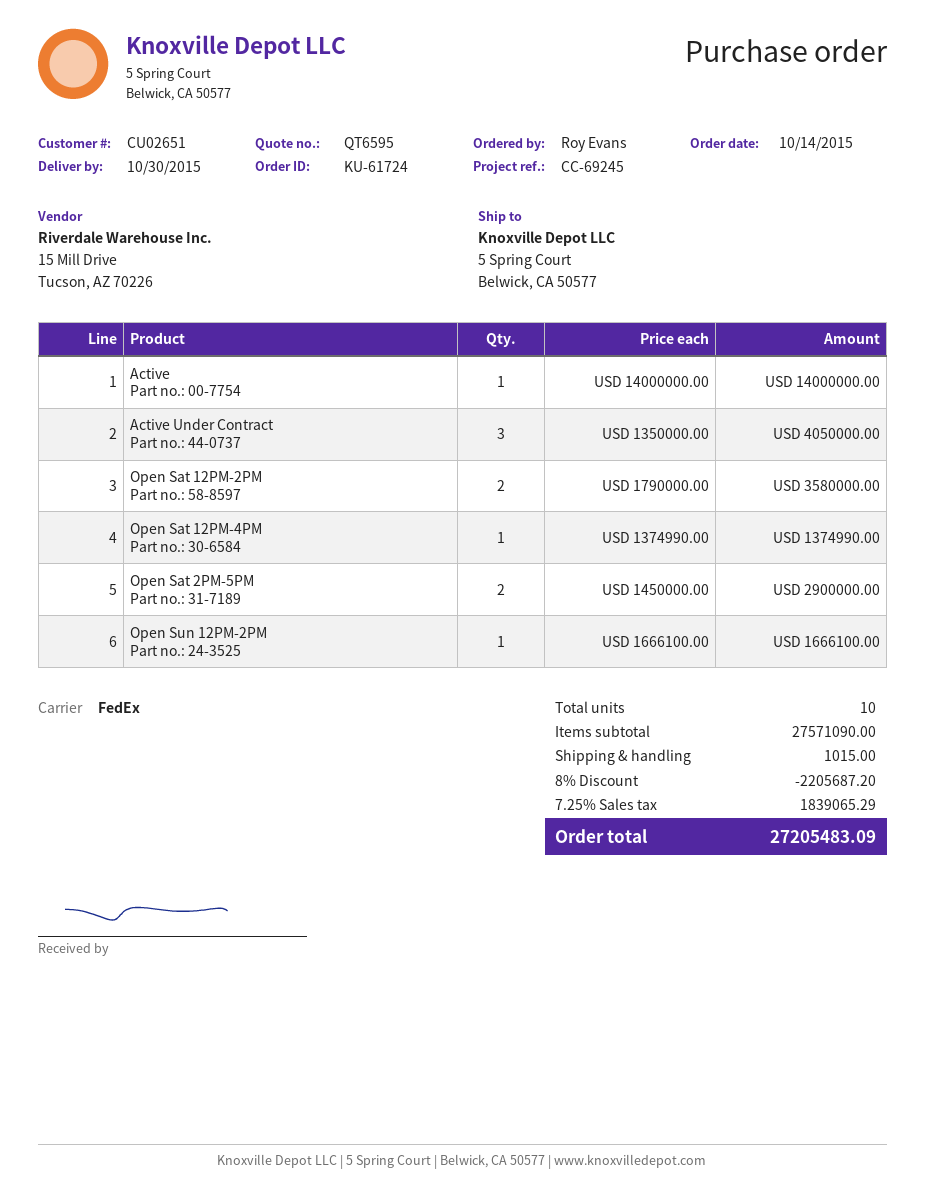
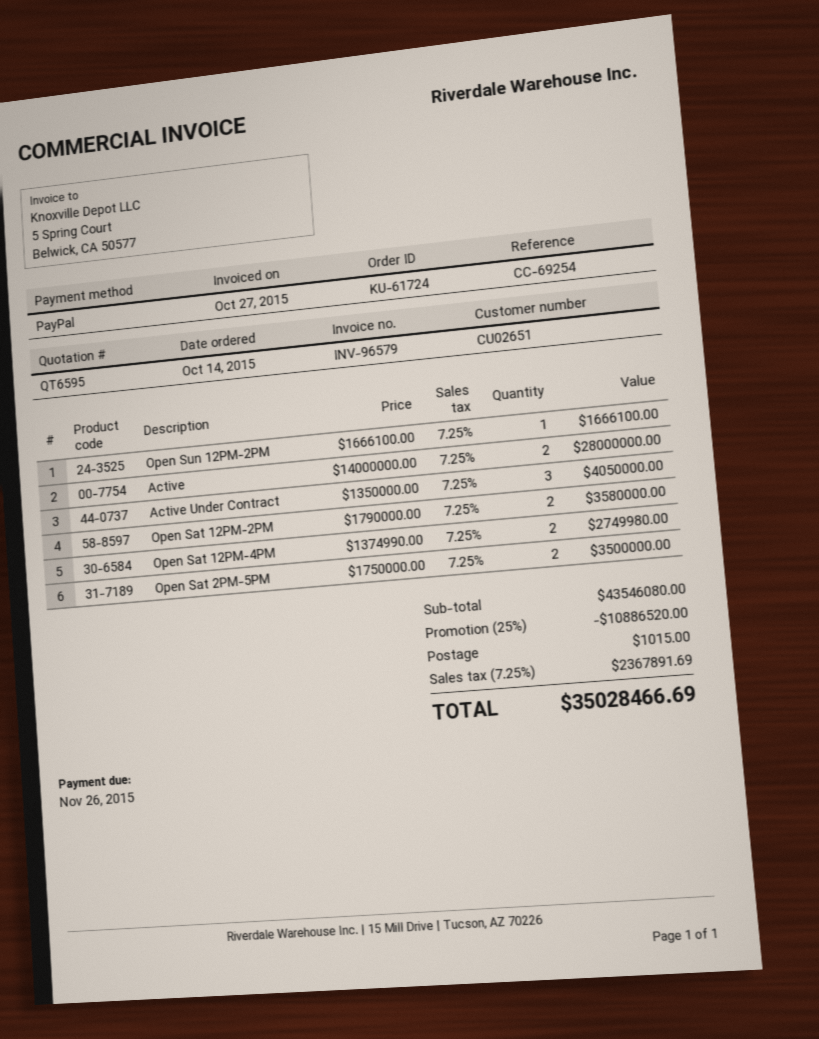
reference: CC-69245 -> CC-69254
Active: 1 x 14000000.00 = 14000000.00 -> 2 x 14000000.00 = 28000000.00
Open Sat 12PM-4PM: 1 x 1374990.00 = 1374990.00 -> 2 x 1374990.00 = 2749980.00
Open Sat 2PM-5PM: 2 x 1450000.00 = 2900000.00 -> 2 x 1750000.00 = 3500000.00
subtotal: 27571090.00 -> 43546080.00
discount: 8% = 2205687.20 -> 25% = 10886520.00
tax: 7.25% = 1839065.29 -> 7.25% = 2367891.69
total: 27205483.09 -> 35028466.69

